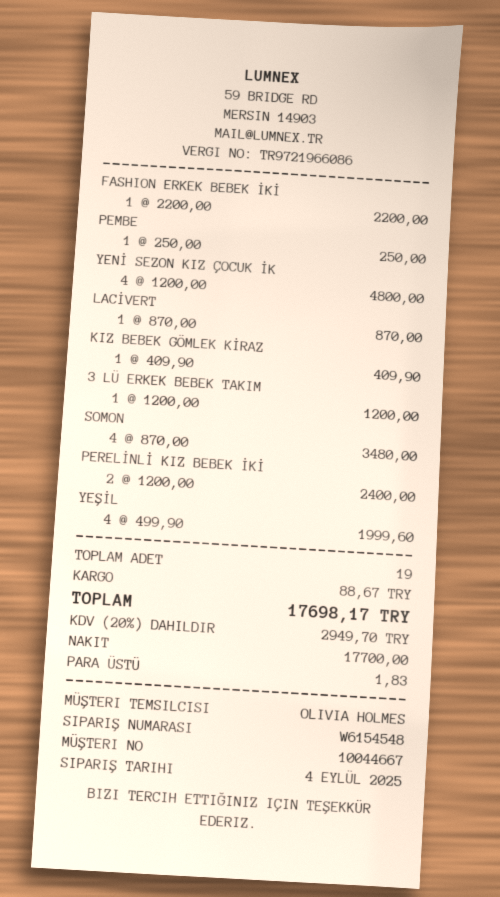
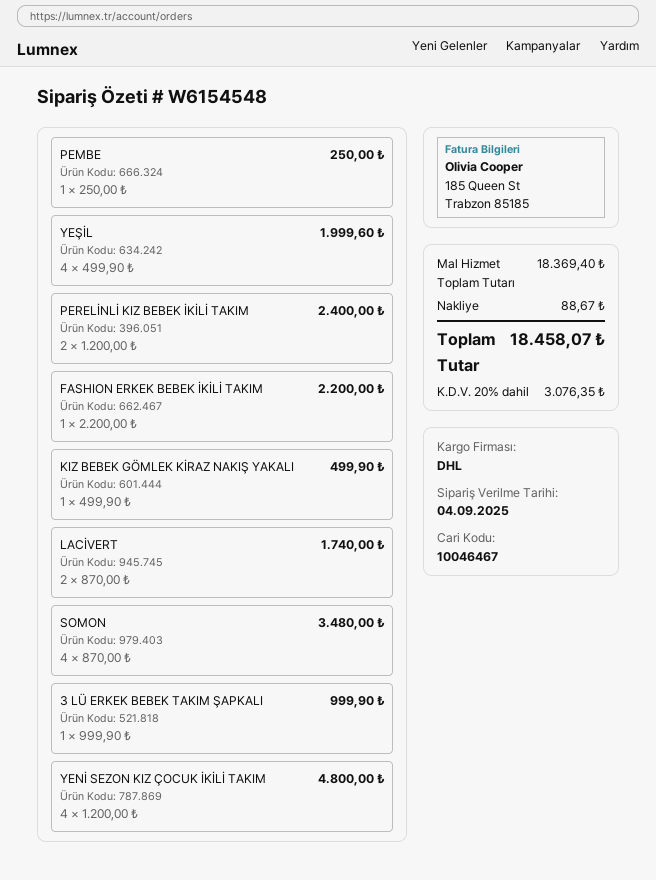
customer number: 10044667 -> 10046467
LACİVERT: 1 x 870.00 = 870.00 -> 2 x 870.00 = 1740.00
KIZ BEBEK GÖMLEK KİRAZ: 1 x 409.90 = 409.90 -> 1 x 499.90 = 499.90
3 LÜ ERKEK BEBEK TAKIM: 1 x 1200.00 = 1200.00 -> 1 x 999.90 = 999.90
tax: 20% = 2949.70 -> 20% = 3076.35
total: 17698.17 -> 18458.07

